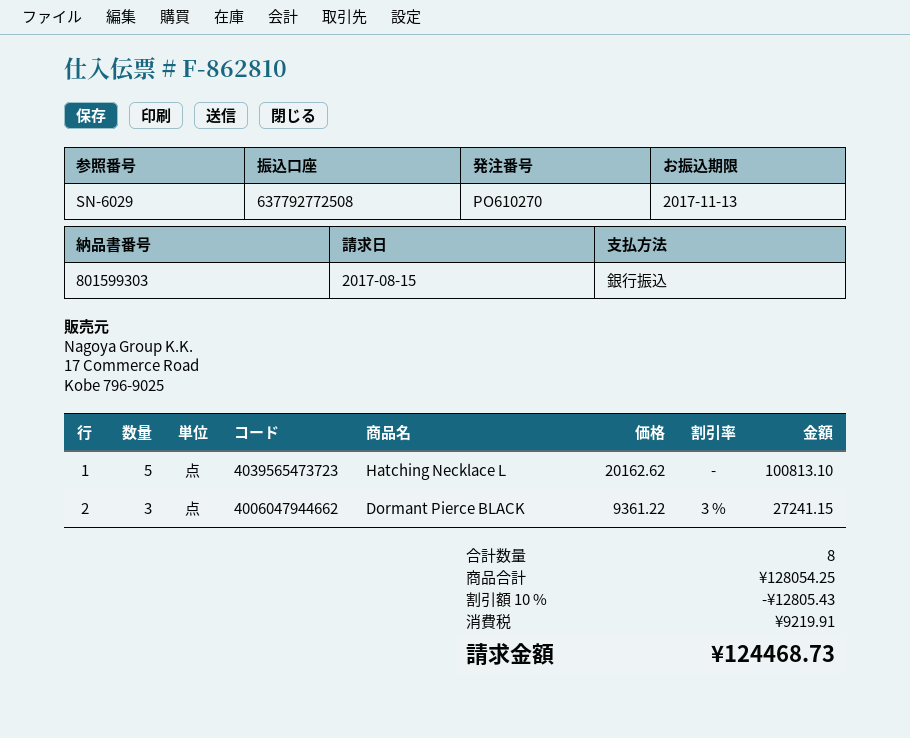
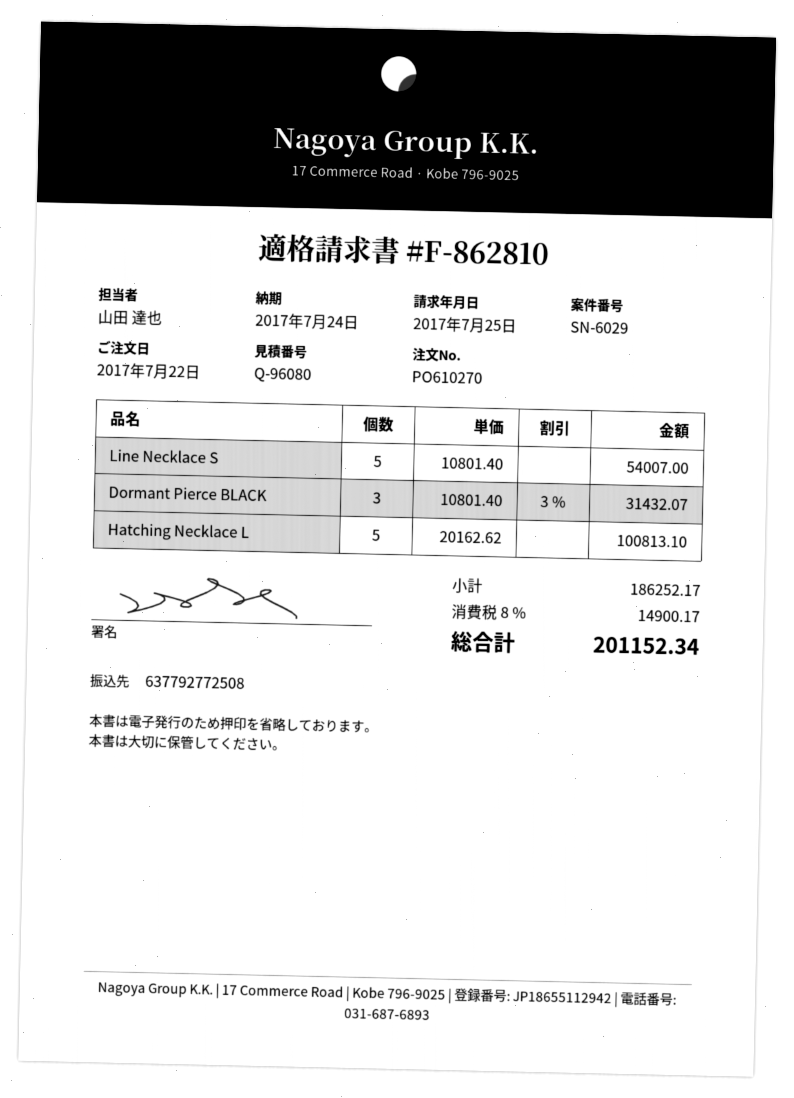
invoice date: 2017-08-15 -> 2017-07-25
Dormant Pierce BLACK: 3 x 9361.22 - 3% = 27241.15 -> 3 x 10801.40 - 3% = 31432.07
Line Necklace S: none -> 5 x 10801.40 = 54007.00
subtotal: 128054.25 -> 186252.17
discount: 10% = 12805.43 -> none
tax: 9219.91 -> 14900.17
total: 124468.73 -> 201152.34

